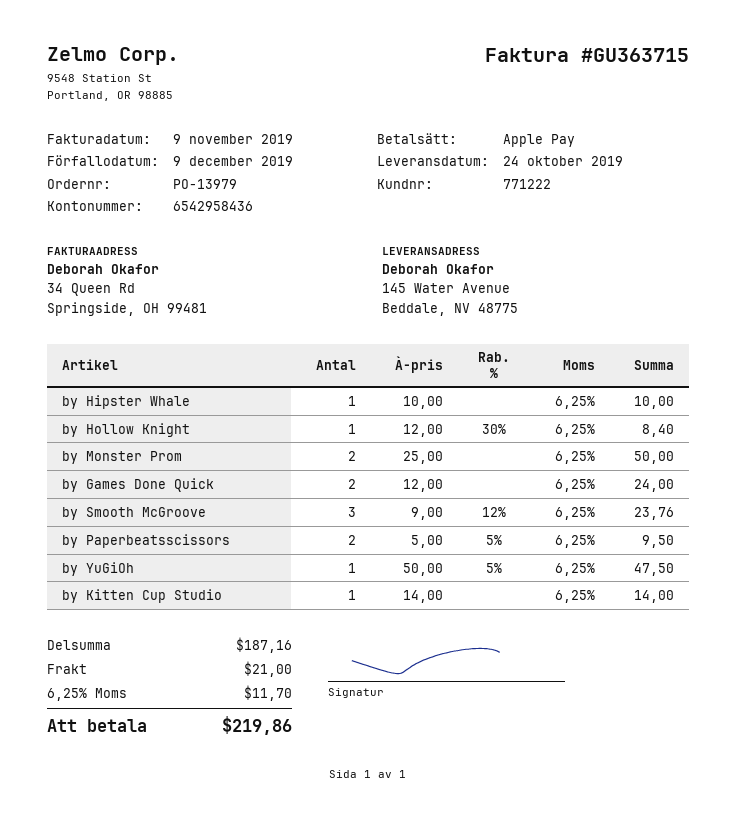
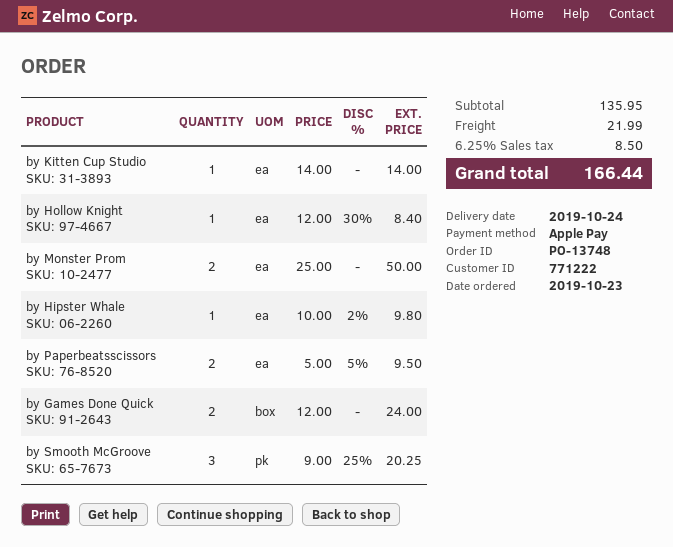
order number: PO-13979 -> PO-13748
by Hipster Whale: 1 x 10.00 = 10.00 -> 1 x 10.00 - 2% = 9.80
by Smooth McGroove: 3 x 9.00 - 12% = 23.76 -> 3 x 9.00 - 25% = 20.25
by YuGiOh: 1 x 50.00 - 5% = 47.50 -> none
subtotal: 187.16 -> 135.95
shipping: 21.00 -> 21.99
tax: 6.25% = 11.70 -> 6.25% = 8.50
total: 219.86 -> 166.44

